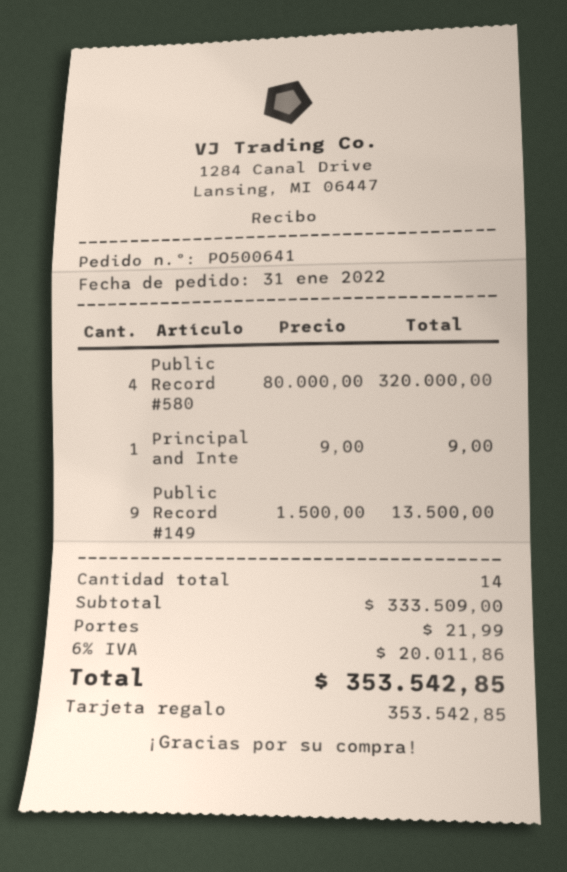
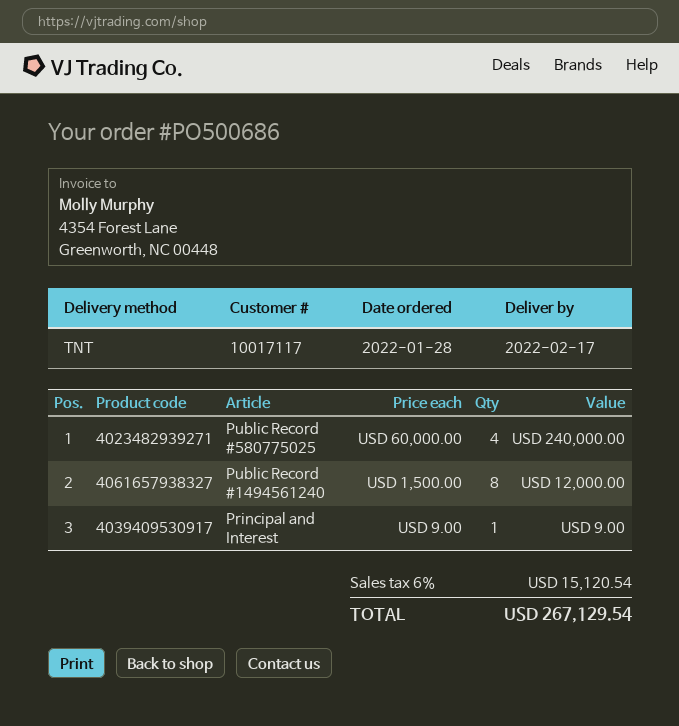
order number: PO500641 -> PO500686
order date: 2022-01-31 -> 2022-01-28
Public Record #580: 4 x 80000.00 = 320000.00 -> 4 x 60000.00 = 240000.00
Public Record #149: 9 x 1500.00 = 13500.00 -> 8 x 1500.00 = 12000.00
shipping: 21.99 -> none
tax: 6% = 20011.86 -> 6% = 15120.54
total: 353542.85 -> 267129.54

